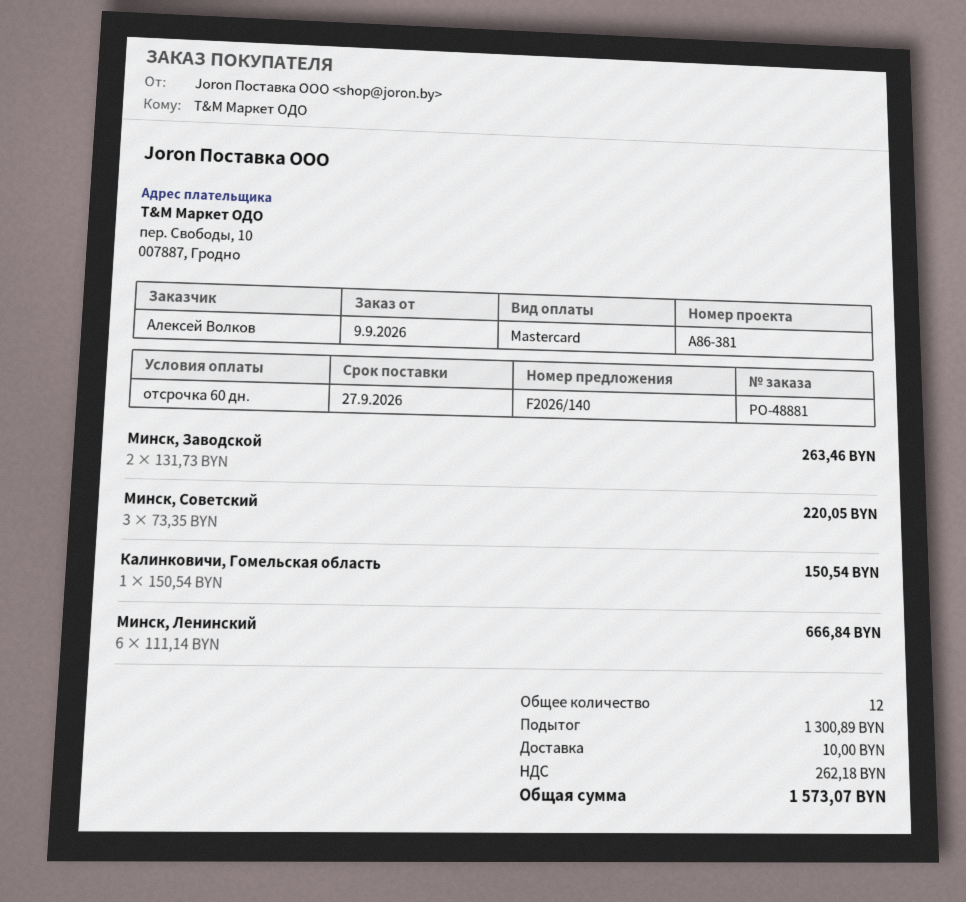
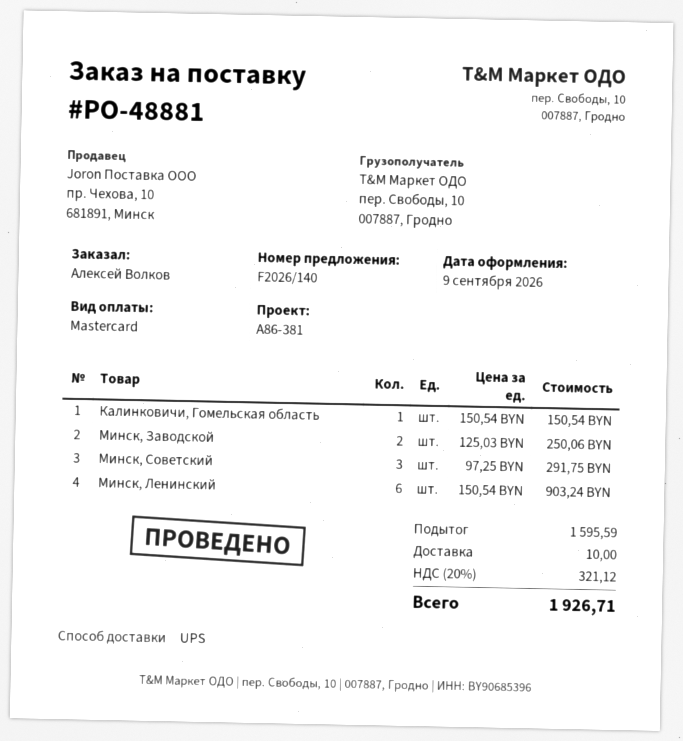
Минск, Заводской: 2 x 131.73 = 263.46 -> 2 x 125.03 = 250.06
Минск, Советский: 3 x 73.35 = 220.05 -> 3 x 97.25 = 291.75
Минск, Ленинский: 6 x 111.14 = 666.84 -> 6 x 150.54 = 903.24
subtotal: 1300.89 -> 1595.59
tax: 262.18 -> 321.12
total: 1573.07 -> 1926.71

